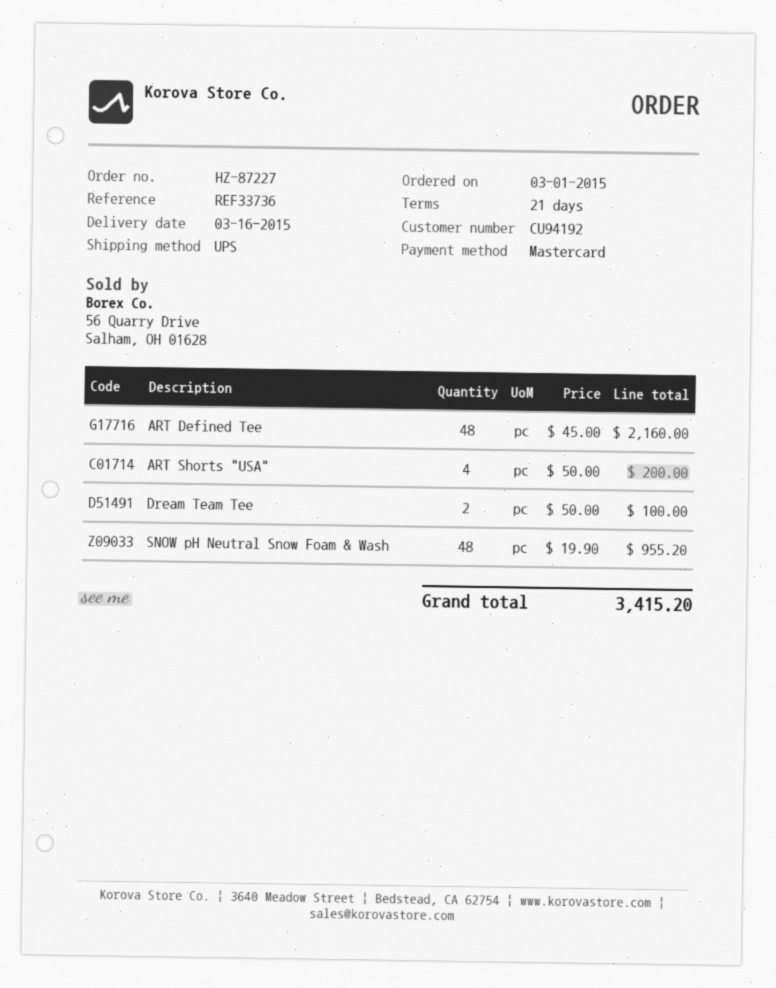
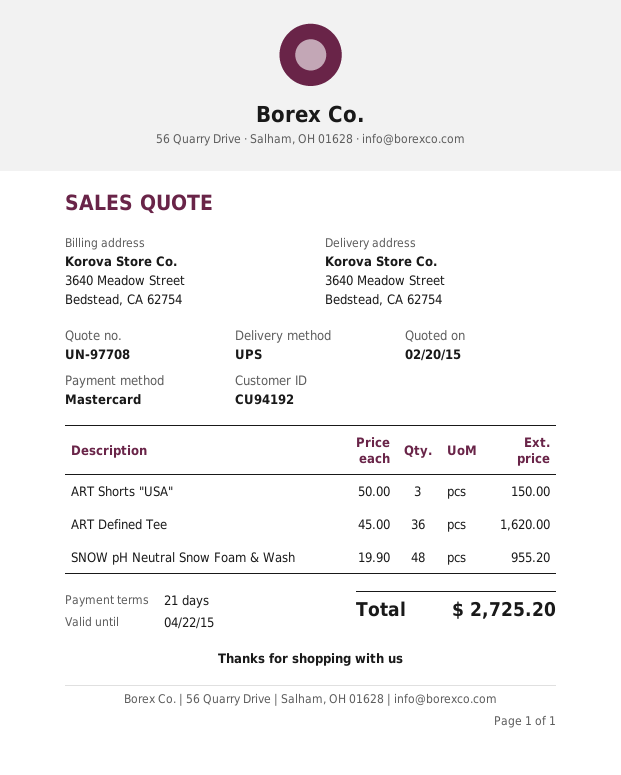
ART Defined Tee: 48 x 45.00 = 2160.00 -> 36 x 45.00 = 1620.00
ART Shorts "USA": 4 x 50.00 = 200.00 -> 3 x 50.00 = 150.00
Dream Team Tee: 2 x 50.00 = 100.00 -> none
total: 3415.20 -> 2725.20

